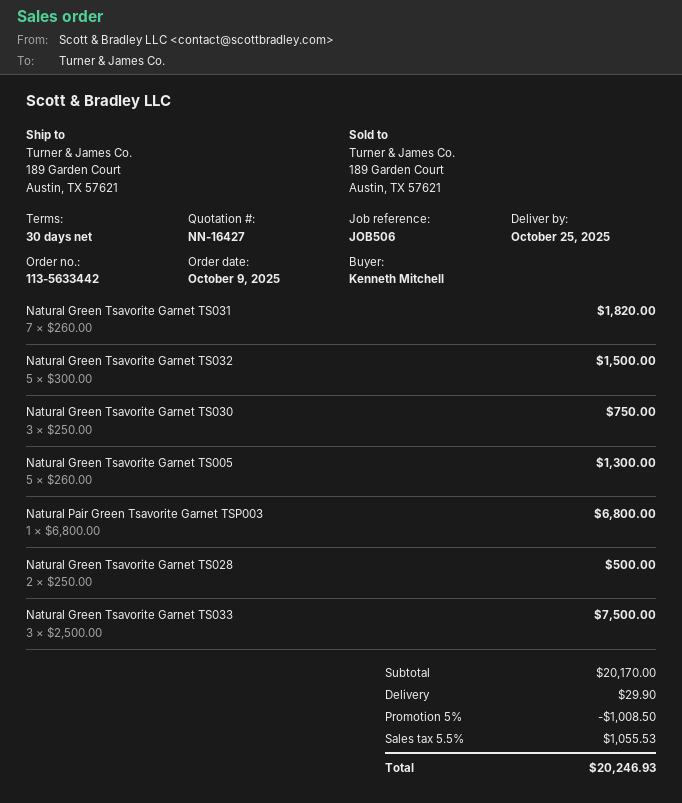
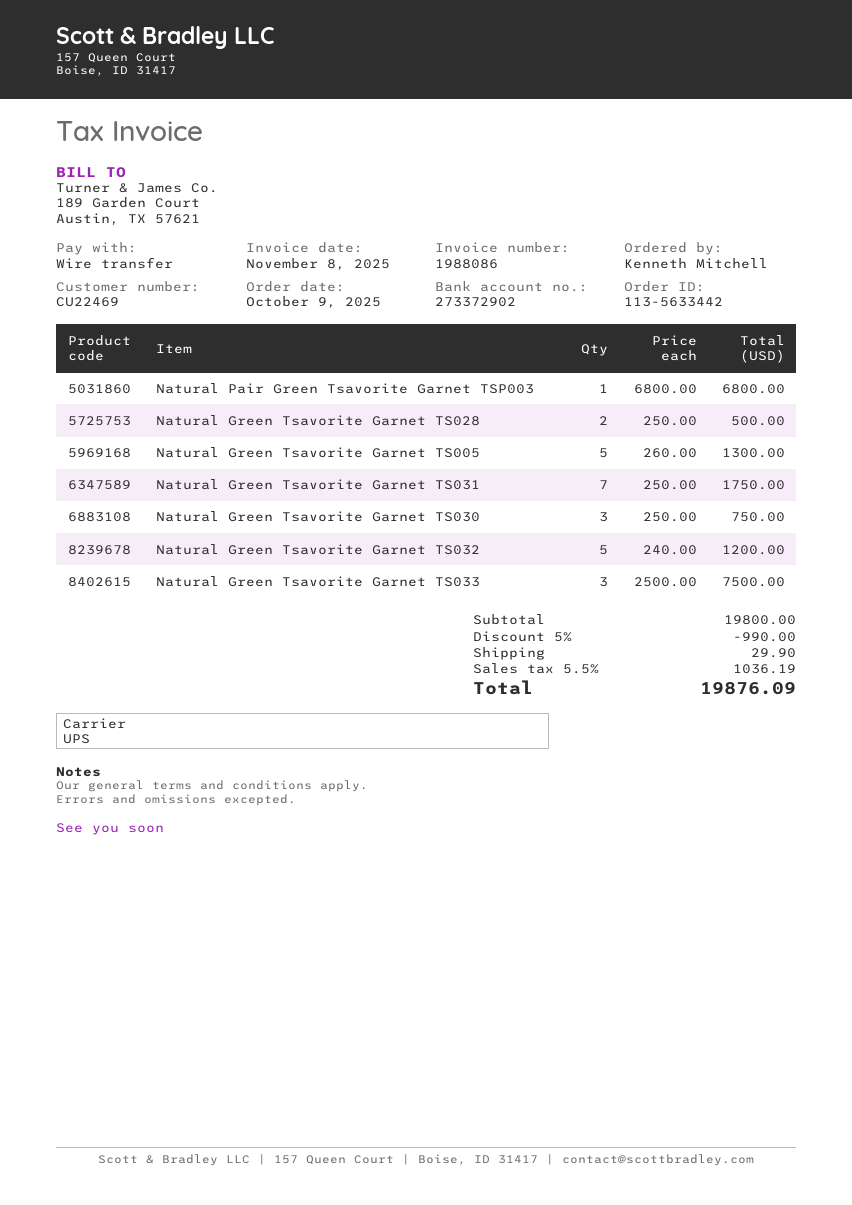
Natural Green Tsavorite Garnet TS031: 7 x 260.00 = 1820.00 -> 7 x 250.00 = 1750.00
Natural Green Tsavorite Garnet TS032: 5 x 300.00 = 1500.00 -> 5 x 240.00 = 1200.00
subtotal: 20170.00 -> 19800.00
discount: 5% = 1008.50 -> 5% = 990.00
tax: 5.5% = 1055.53 -> 5.5% = 1036.19
total: 20246.93 -> 19876.09

